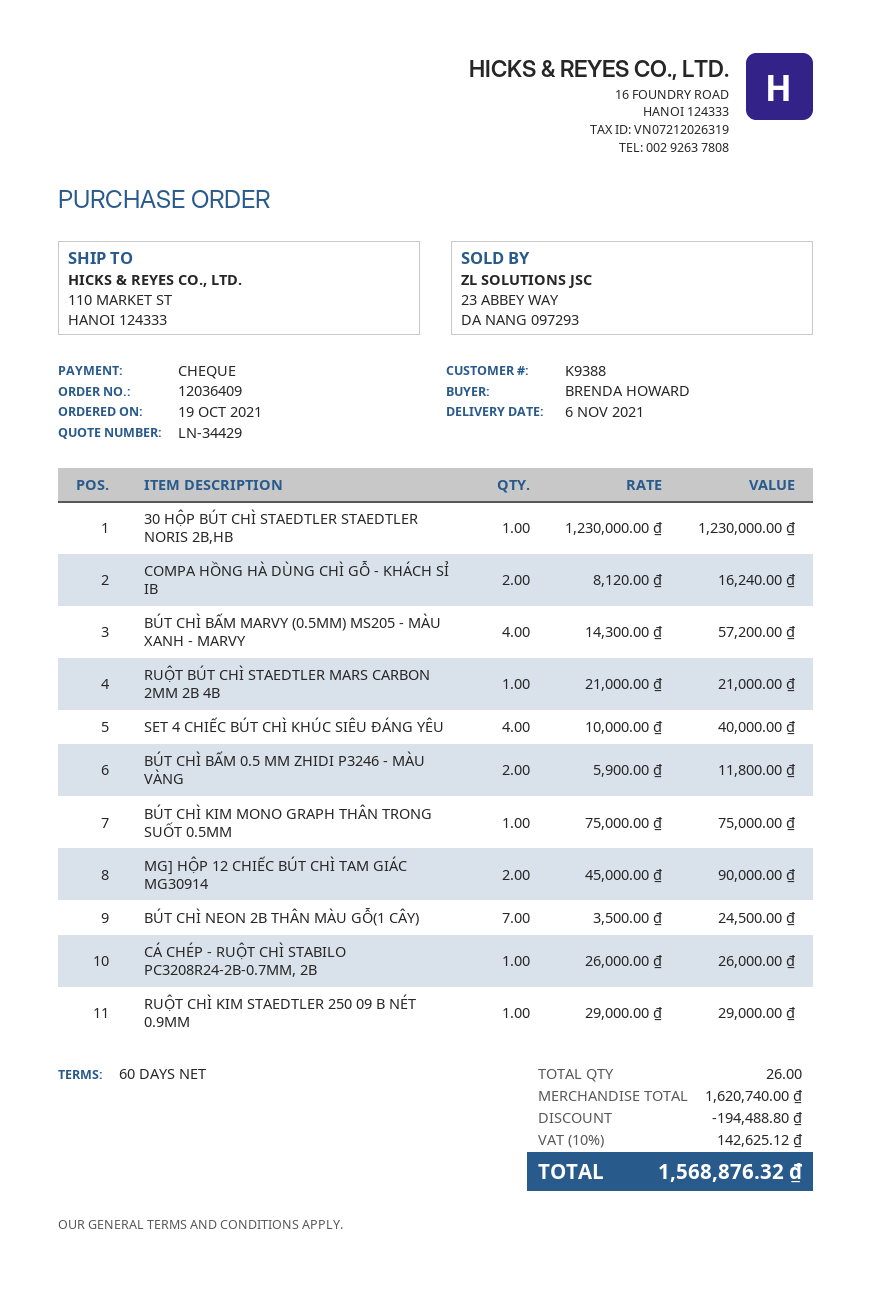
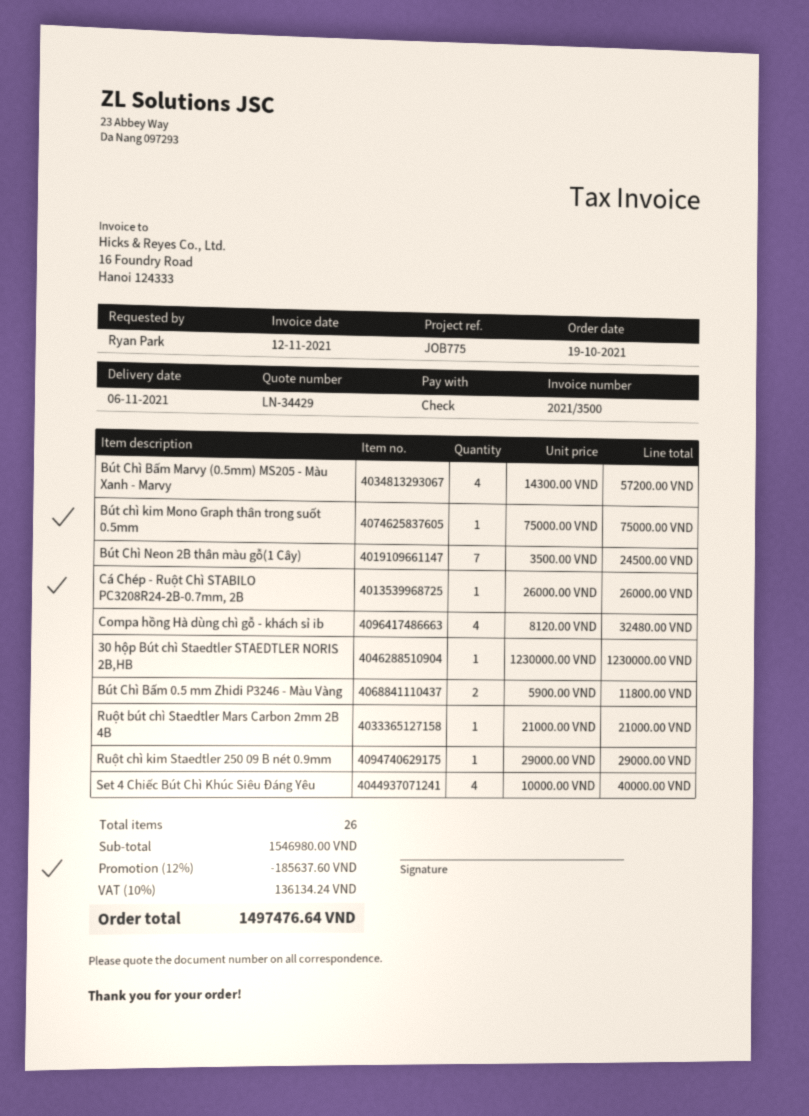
ordered by: BRENDA HOWARD -> Ryan Park
COMPA HỒNG HÀ DÙNG CHÌ GỖ - KHÁCH SỈ IB: 2 x 8120.00 = 16240.00 -> 4 x 8120.00 = 32480.00
MG] HỘP 12 CHIẾC BÚT CHÌ TAM GIÁC MG30914: 2 x 45000.00 = 90000.00 -> none
subtotal: 1620740.00 -> 1546980.00
discount: 194488.80 -> 185637.60
tax: 10% = 142625.12 -> 10% = 136134.24
total: 1568876.32 -> 1497476.64

